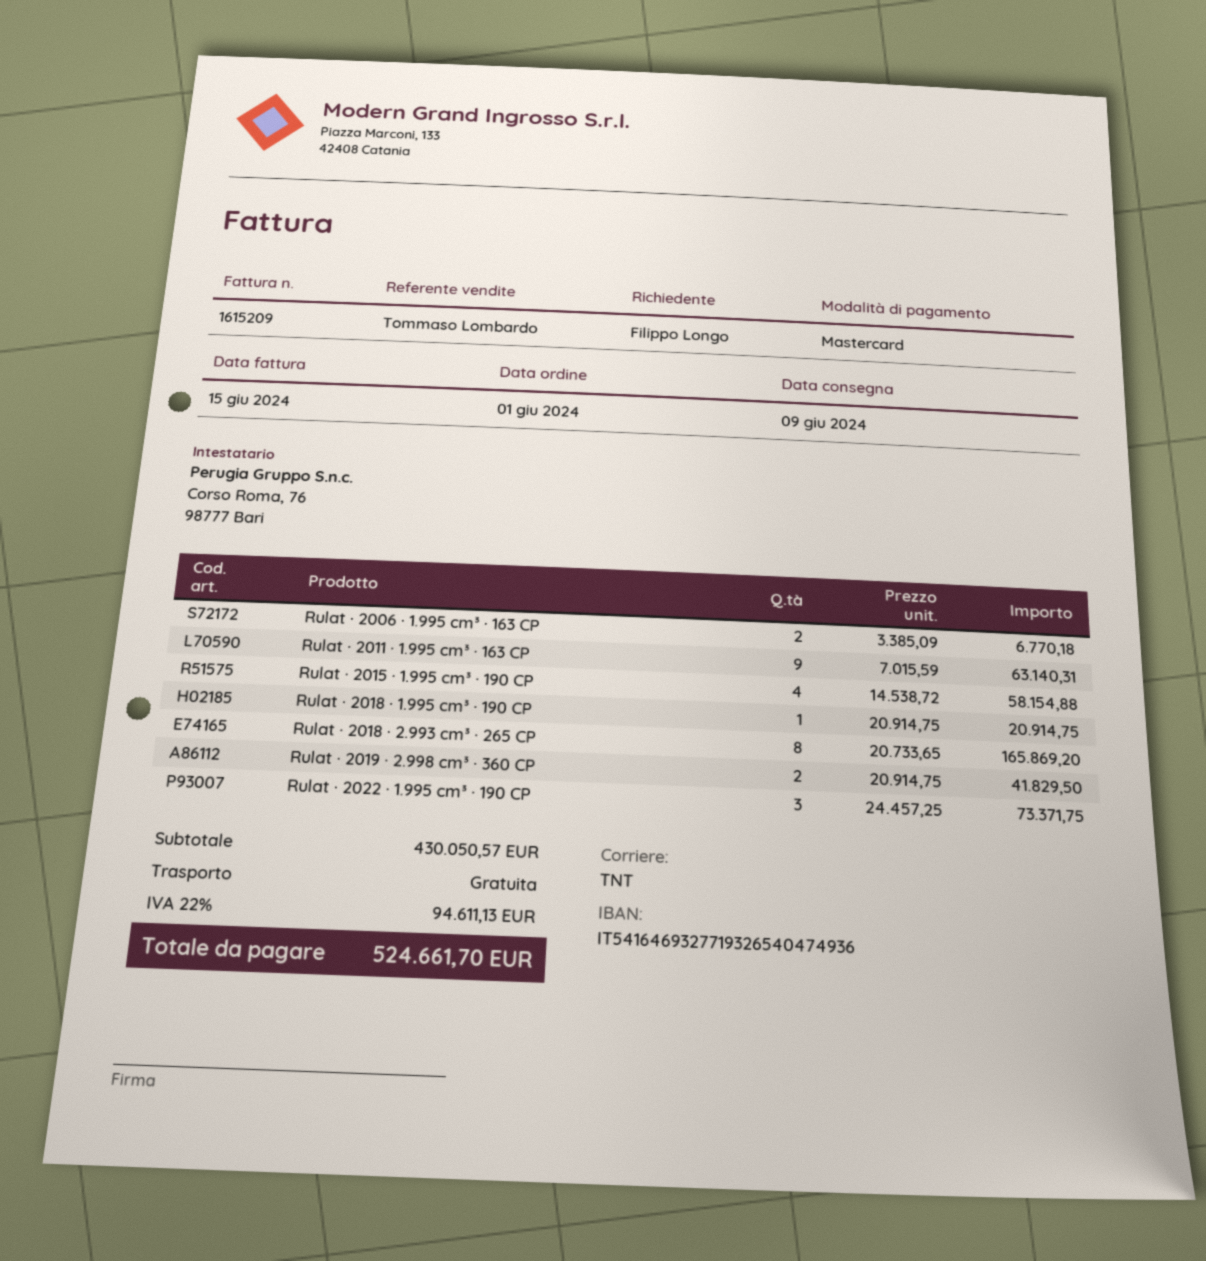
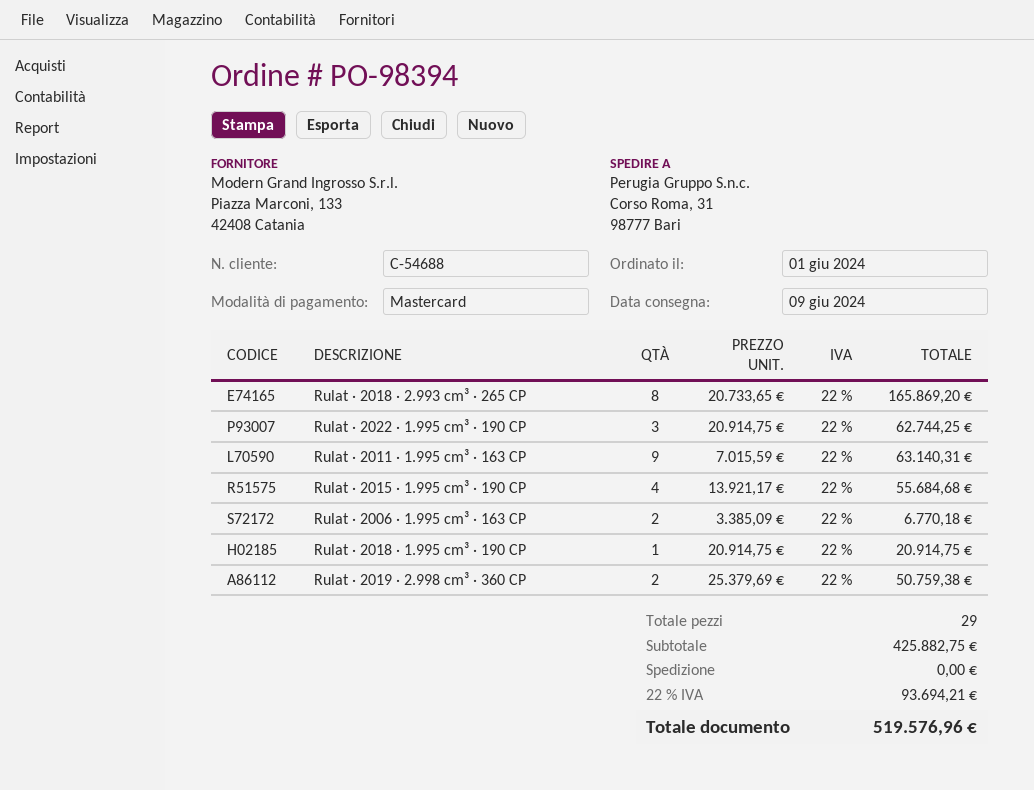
Rulat · 2015 · 1.995 cm³ · 190 CP: 4 x 14538.72 = 58154.88 -> 4 x 13921.17 = 55684.68
Rulat · 2019 · 2.998 cm³ · 360 CP: 2 x 20914.75 = 41829.50 -> 2 x 25379.69 = 50759.38
Rulat · 2022 · 1.995 cm³ · 190 CP: 3 x 24457.25 = 73371.75 -> 3 x 20914.75 = 62744.25
subtotal: 430050.57 -> 425882.75
tax: 22% = 94611.13 -> 22% = 93694.21
total: 524661.70 -> 519576.96

